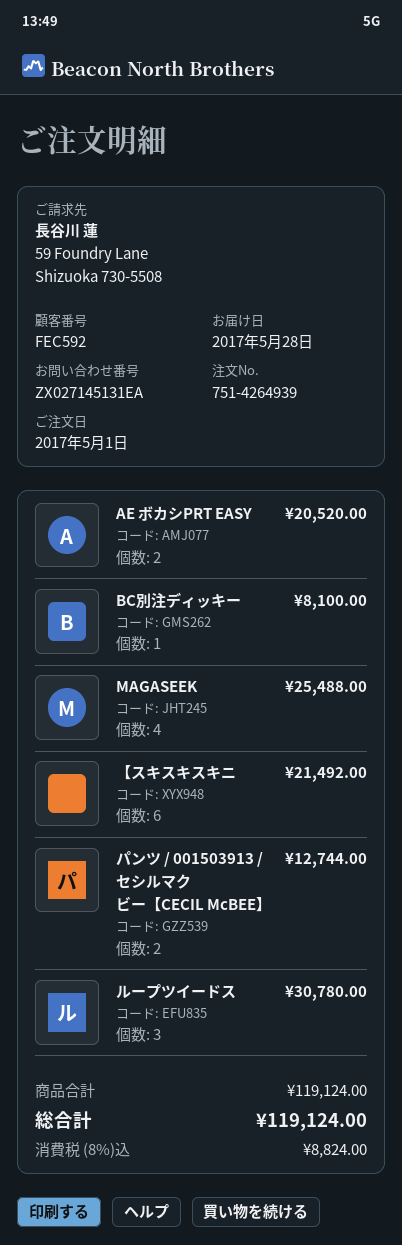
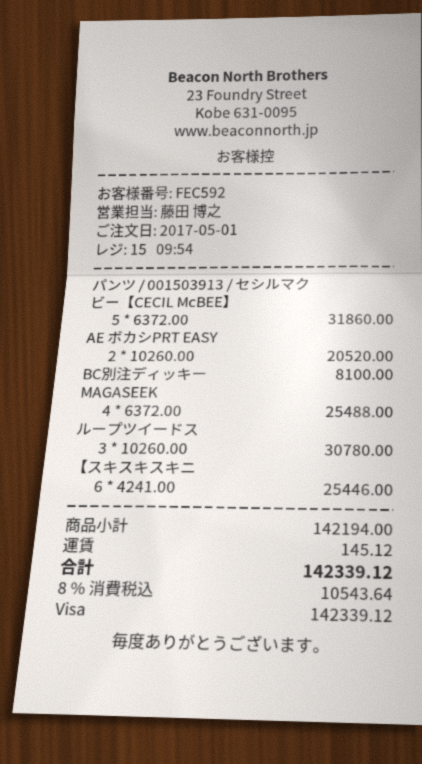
【スキスキスキニ: 6 for 21492.00 -> 6 for 25446.00
パンツ / 001503913 / セシルマクビー【CECIL McBEE】: 2 for 12744.00 -> 5 for 31860.00
subtotal: 119124.00 -> 142194.00
shipping: none -> 145.12
tax: 8% = 8824.00 -> 8% = 10543.64
total: 119124.00 -> 142339.12

